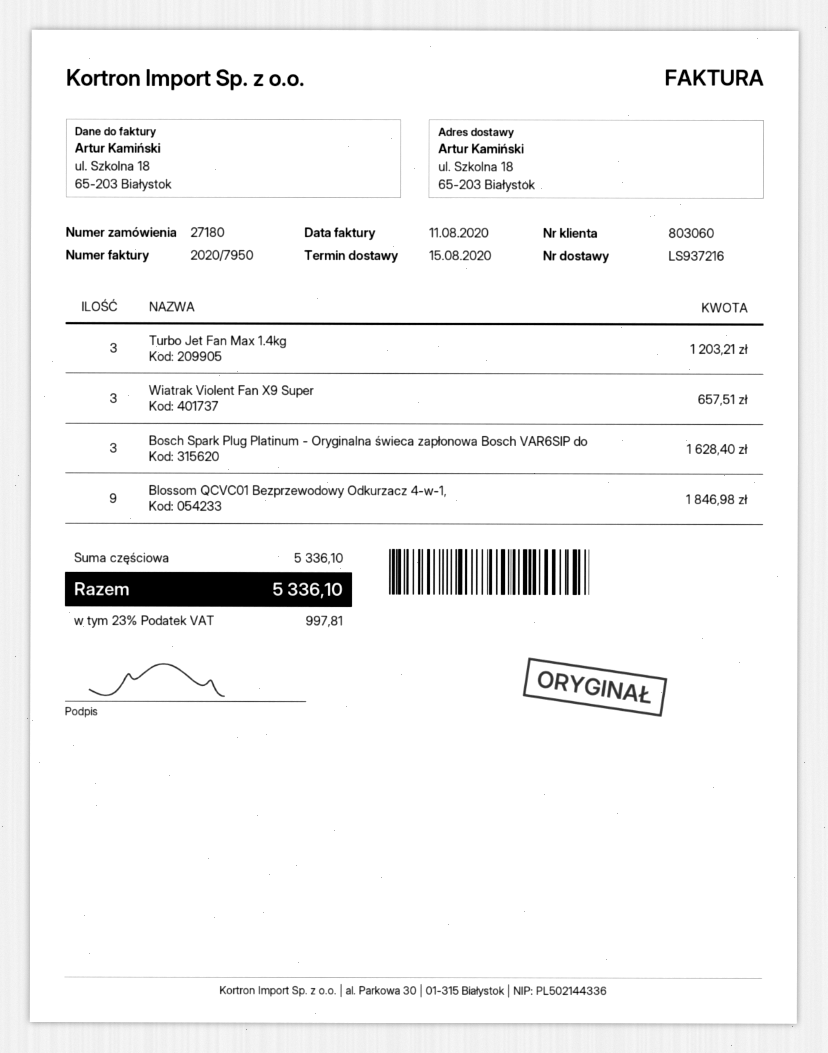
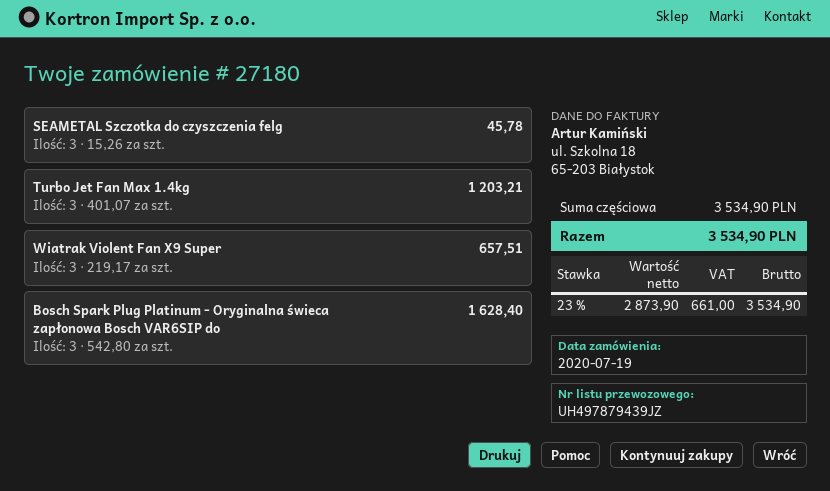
Blossom QCVC01 Bezprzewodowy Odkurzacz 4-w-1,: 9 for 1846.98 -> none
SEAMETAL Szczotka do czyszczenia felg: none -> 3 for 45.78
subtotal: 5336.10 -> 3534.90
tax: 23% = 997.81 -> 23% = 661.00
total: 5336.10 -> 3534.90

